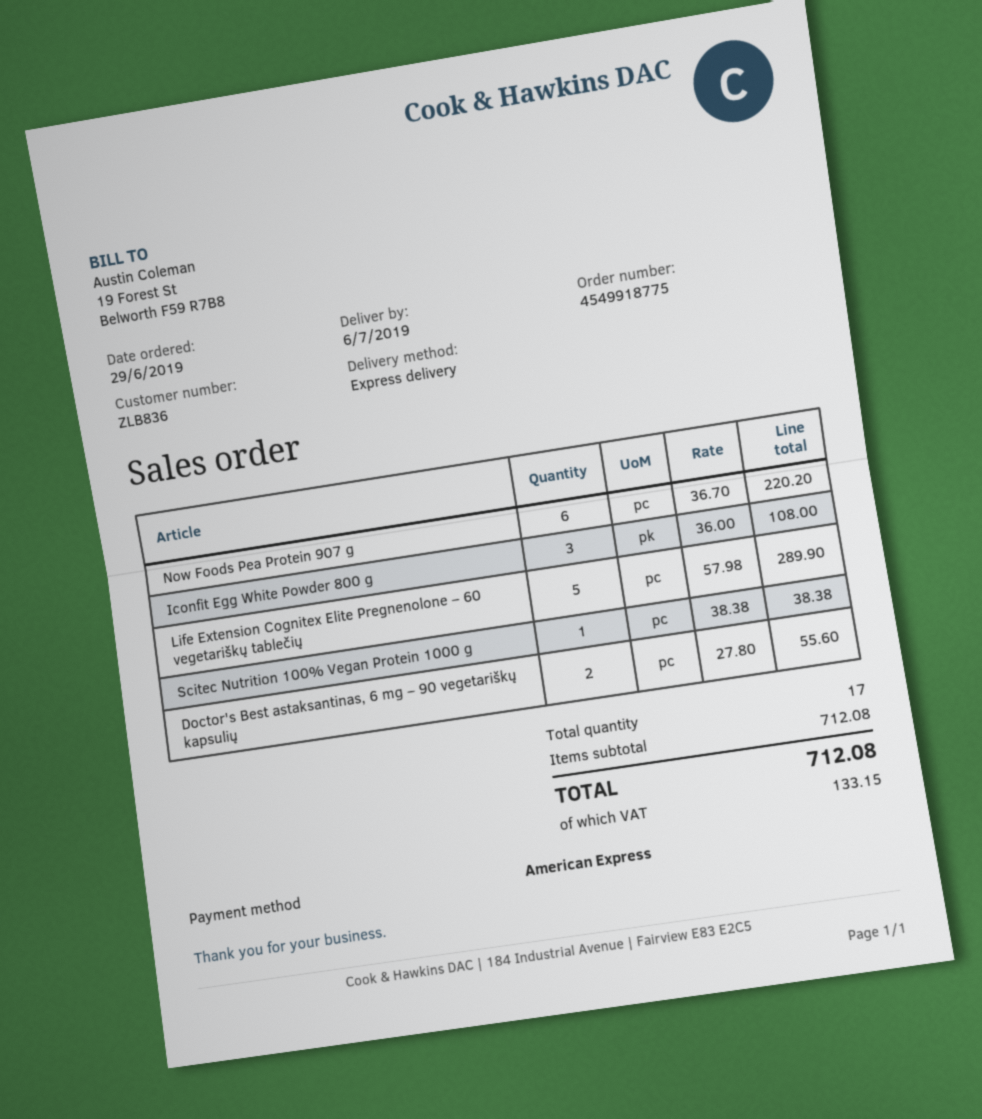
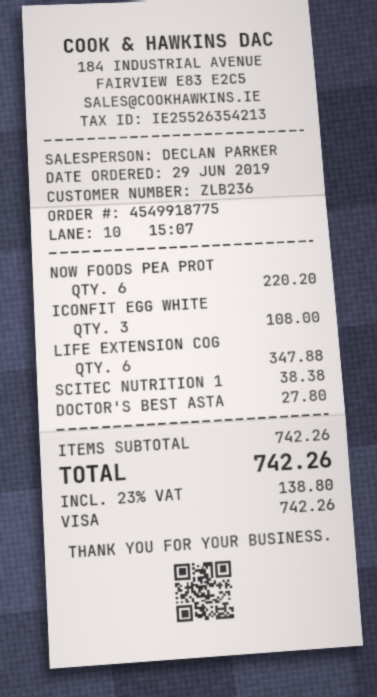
customer number: ZLB836 -> ZLB236
payment method: American Express -> Visa
Life Extension Cognitex Elite Pregnenolone – 60 vegetariškų tablečių: 5 for 289.90 -> 6 for 347.88
Doctor's Best astaksantinas, 6 mg – 90 vegetariškų kapsulių: 2 for 55.60 -> 1 for 27.80
subtotal: 712.08 -> 742.26
tax: 133.15 -> 138.80
total: 712.08 -> 742.26

